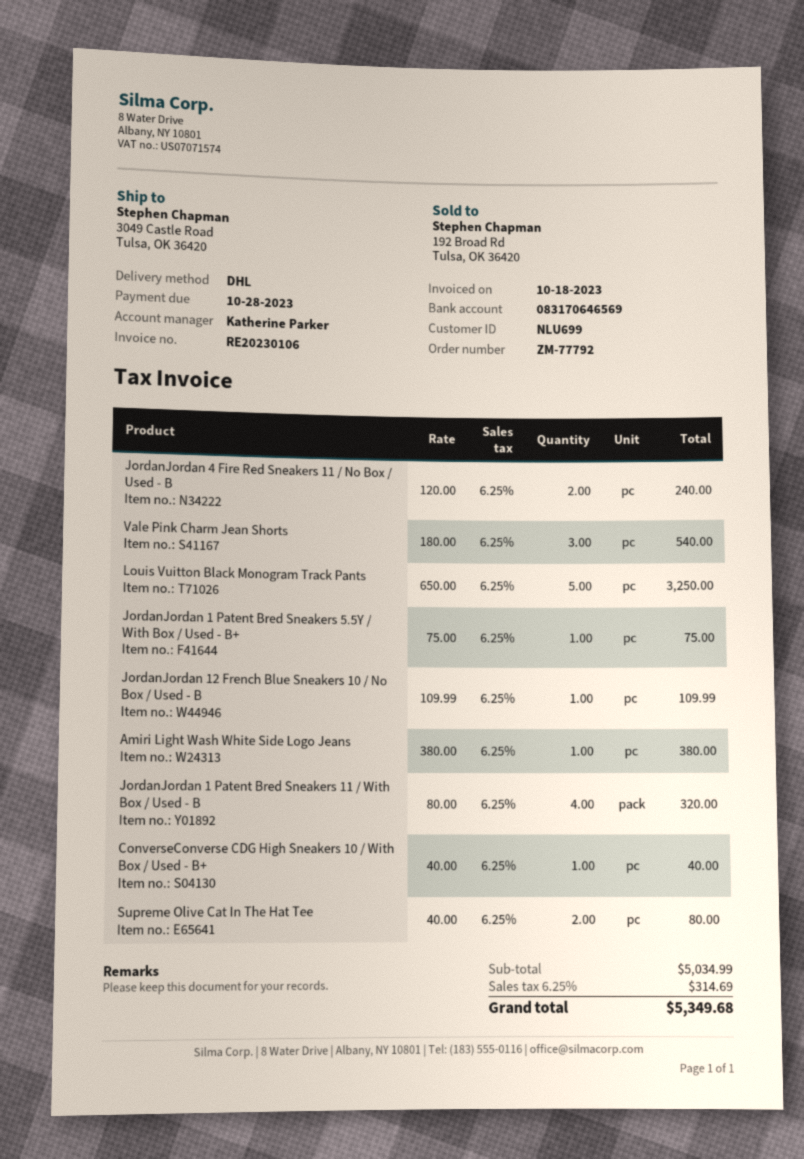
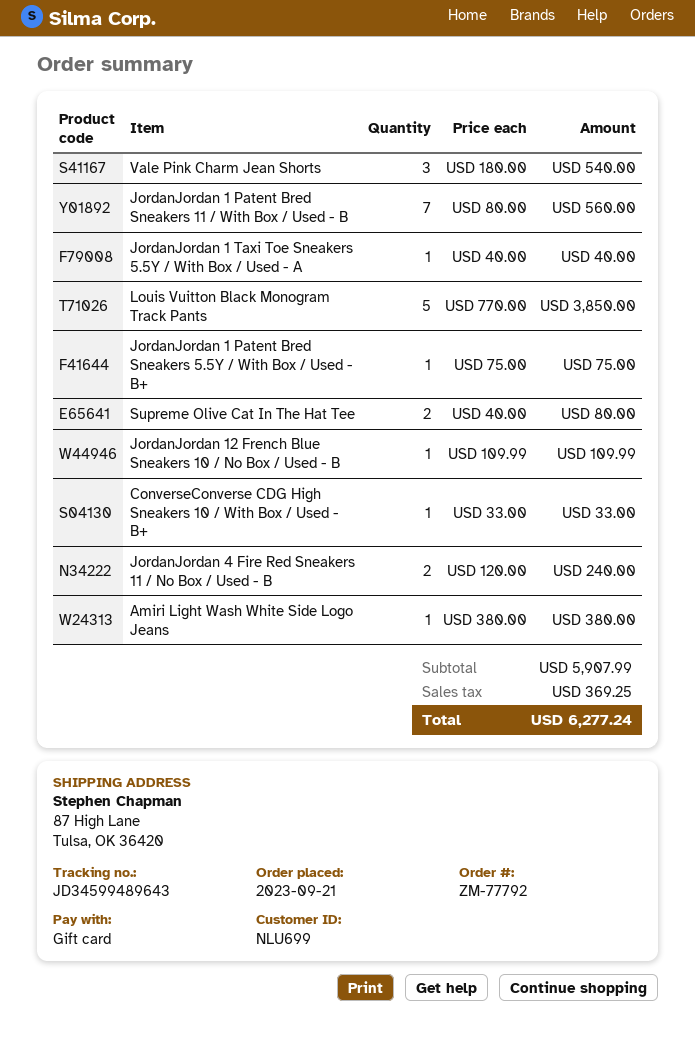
ship to: 3049 Castle Road, Tulsa, OK 36420 -> 87 High Lane, Tulsa, OK 36420
Louis Vuitton Black Monogram Track Pants: 5 x 650.00 = 3250.00 -> 5 x 770.00 = 3850.00
JordanJordan 1 Patent Bred Sneakers 11 / With Box / Used - B: 4 x 80.00 = 320.00 -> 7 x 80.00 = 560.00
ConverseConverse CDG High Sneakers 10 / With Box / Used - B+: 1 x 40.00 = 40.00 -> 1 x 33.00 = 33.00
JordanJordan 1 Taxi Toe Sneakers 5.5Y / With Box / Used - A: none -> 1 x 40.00 = 40.00
subtotal: 5034.99 -> 5907.99
tax: 314.69 -> 369.25
total: 5349.68 -> 6277.24

